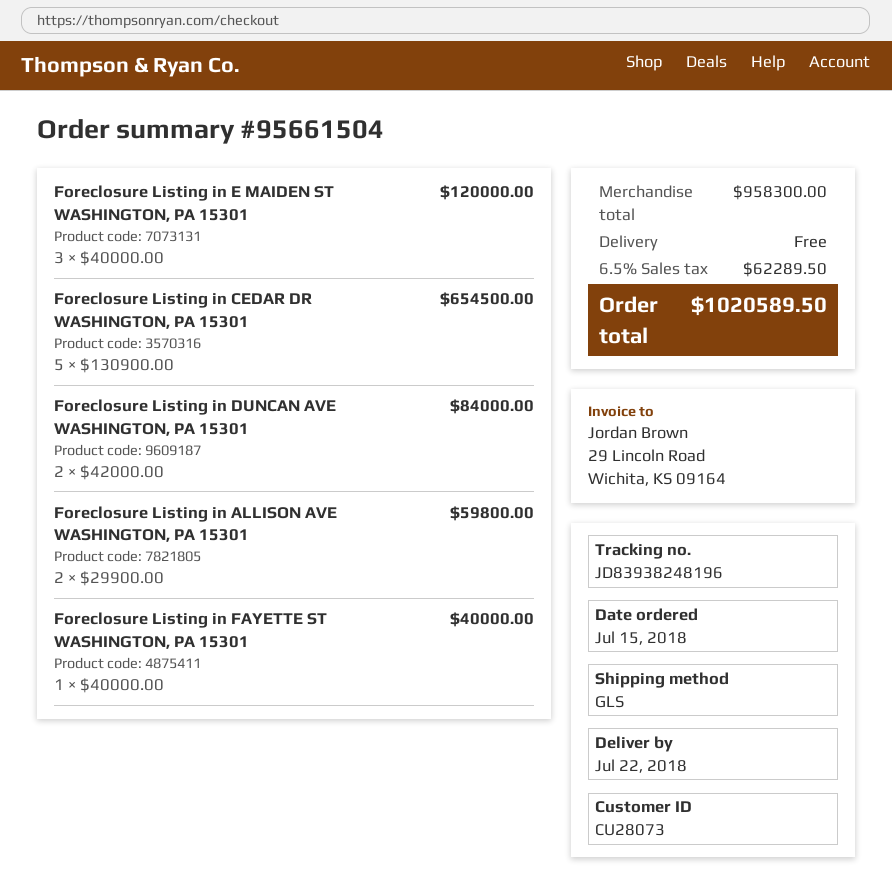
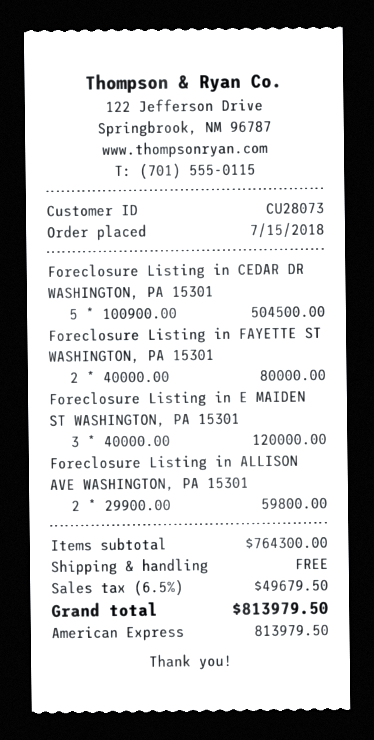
Foreclosure Listing in CEDAR DR WASHINGTON, PA 15301: 5 x 130900.00 = 654500.00 -> 5 x 100900.00 = 504500.00
Foreclosure Listing in DUNCAN AVE WASHINGTON, PA 15301: 2 x 42000.00 = 84000.00 -> none
Foreclosure Listing in FAYETTE ST WASHINGTON, PA 15301: 1 x 40000.00 = 40000.00 -> 2 x 40000.00 = 80000.00
subtotal: 958300.00 -> 764300.00
tax: 6.5% = 62289.50 -> 6.5% = 49679.50
total: 1020589.50 -> 813979.50

